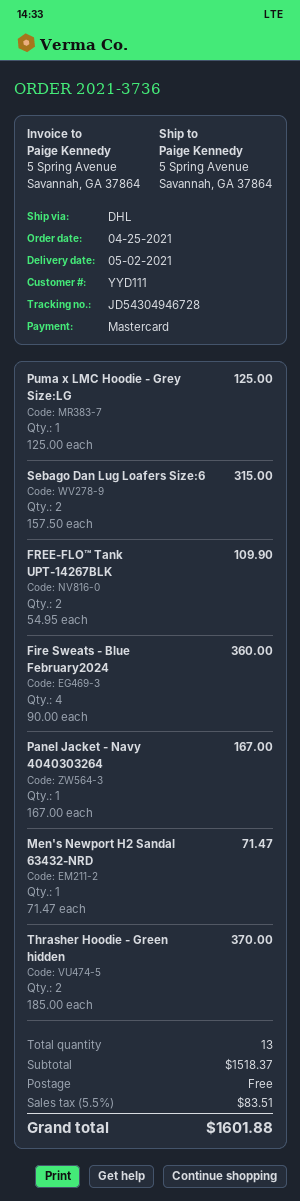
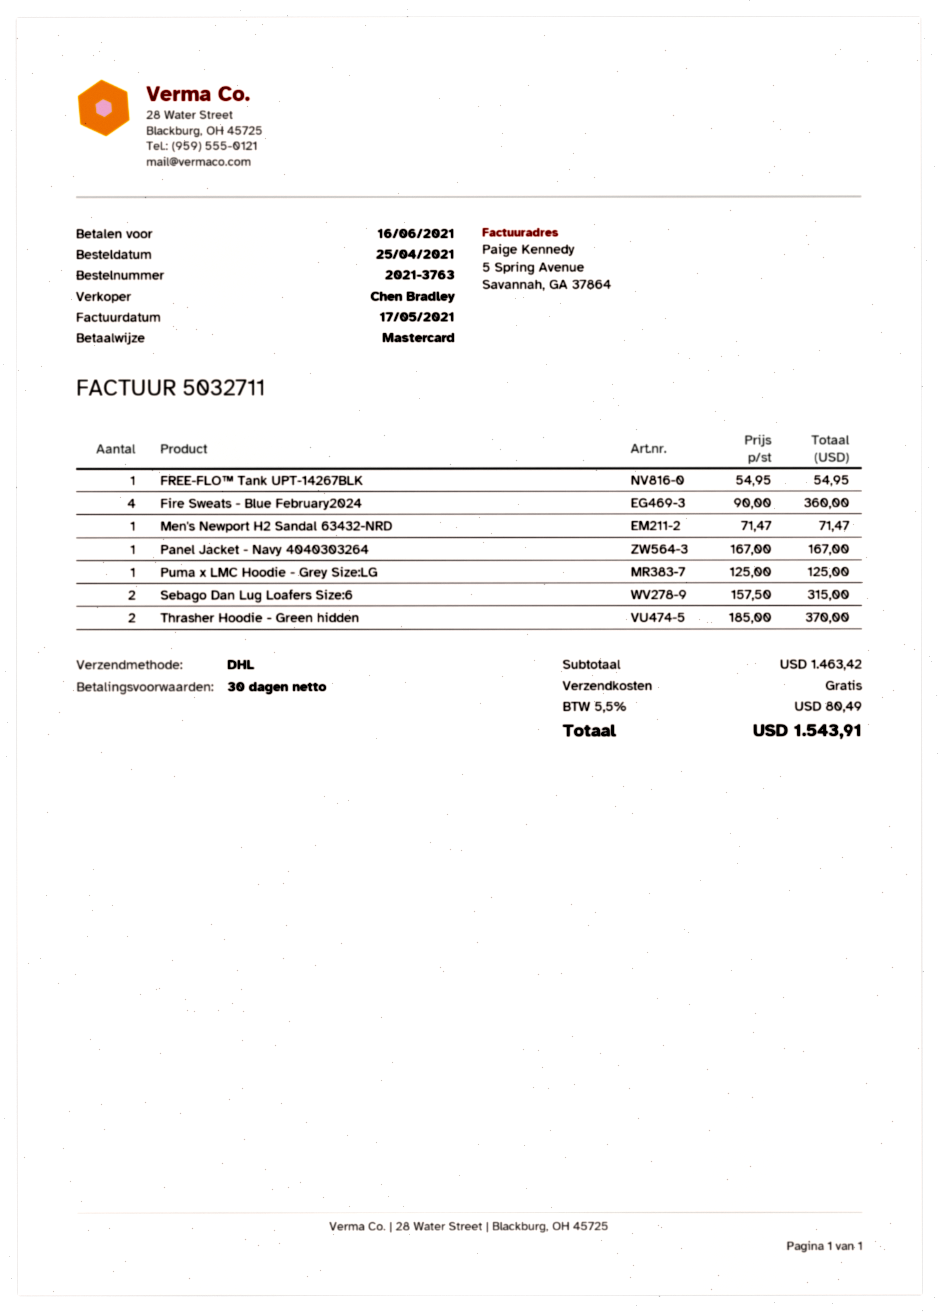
order number: 2021-3736 -> 2021-3763
FREE-FLO™ Tank UPT-14267BLK: 2 x 54.95 = 109.90 -> 1 x 54.95 = 54.95
subtotal: 1518.37 -> 1463.42
tax: 5.5% = 83.51 -> 5.5% = 80.49
total: 1601.88 -> 1543.91

